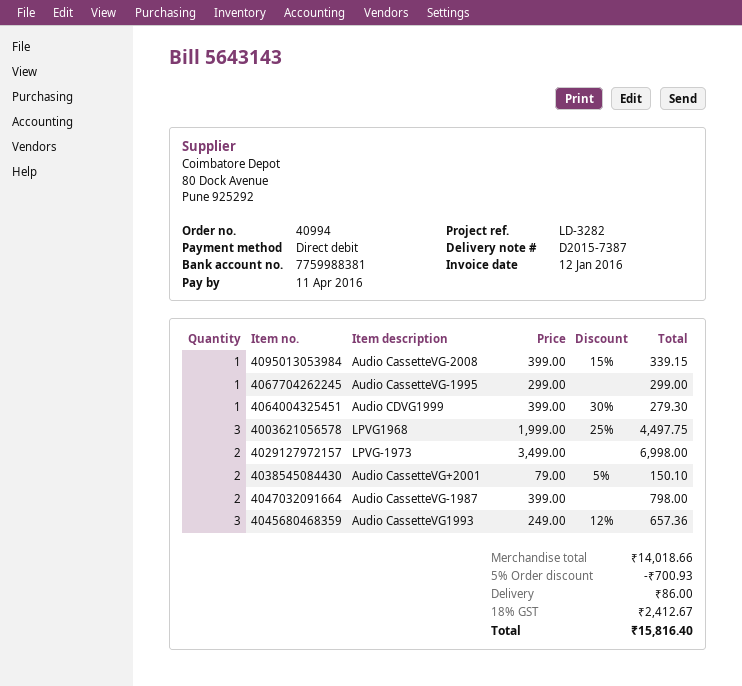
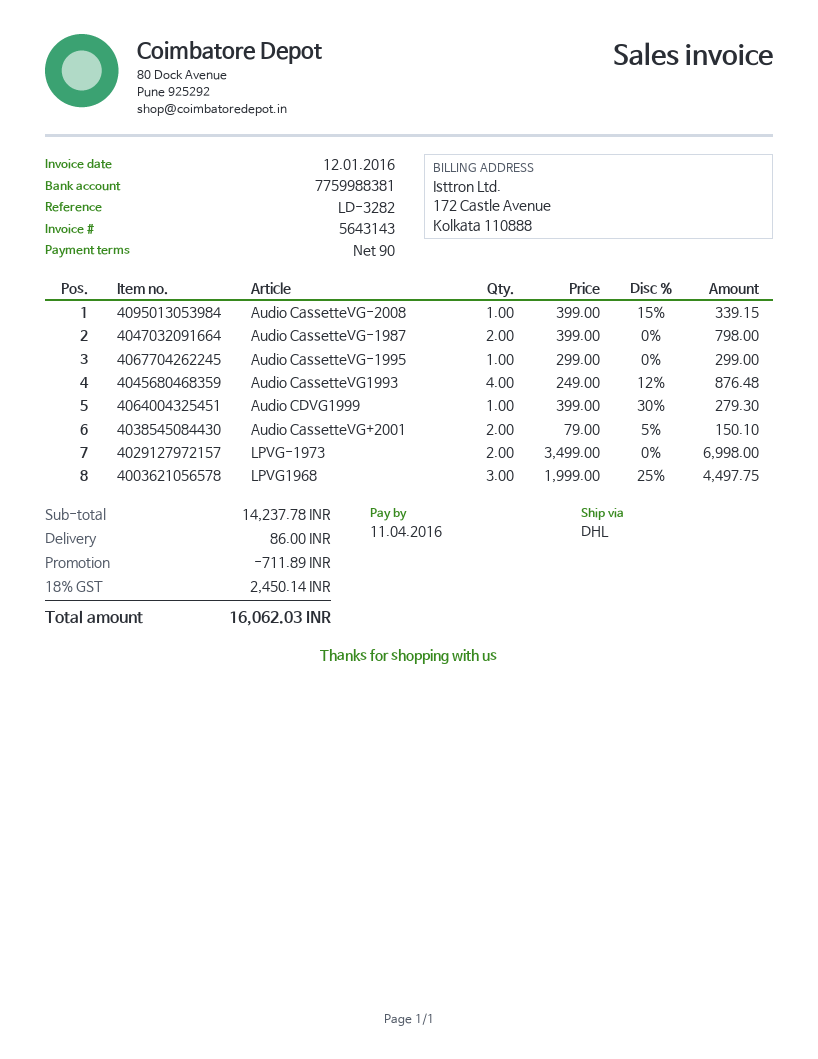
Audio CassetteVG1993: 3 x 249.00 - 12% = 657.36 -> 4 x 249.00 - 12% = 876.48
subtotal: 14018.66 -> 14237.78
discount: 700.93 -> 711.89
tax: 18% = 2412.67 -> 18% = 2450.14
total: 15816.40 -> 16062.03

